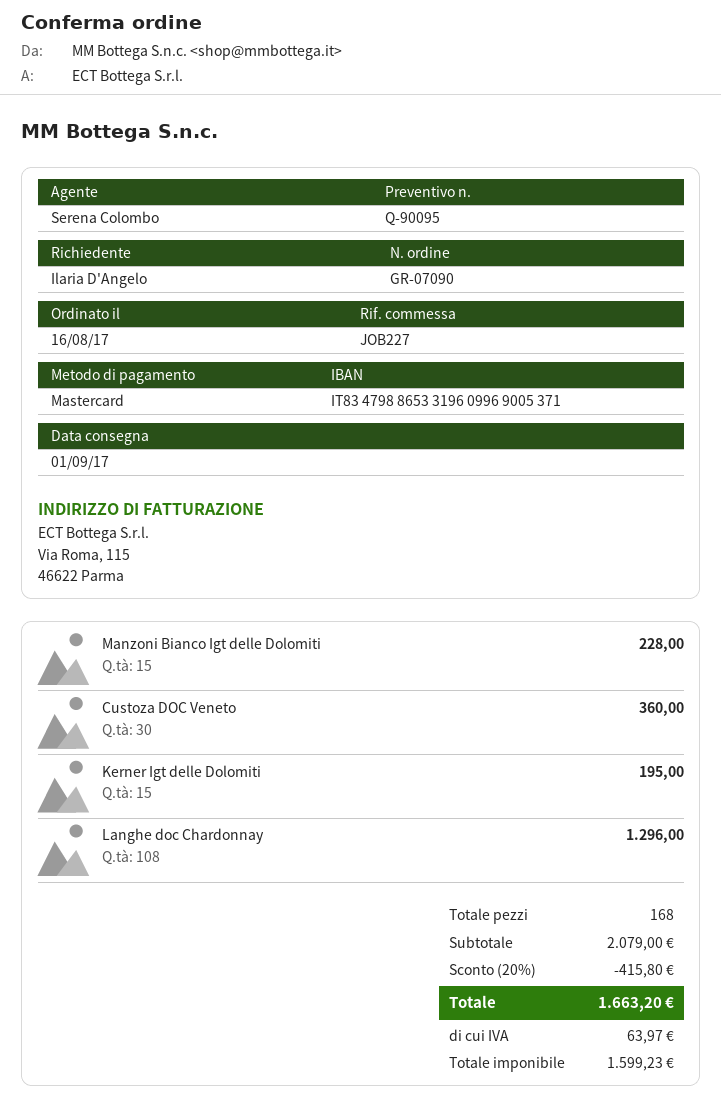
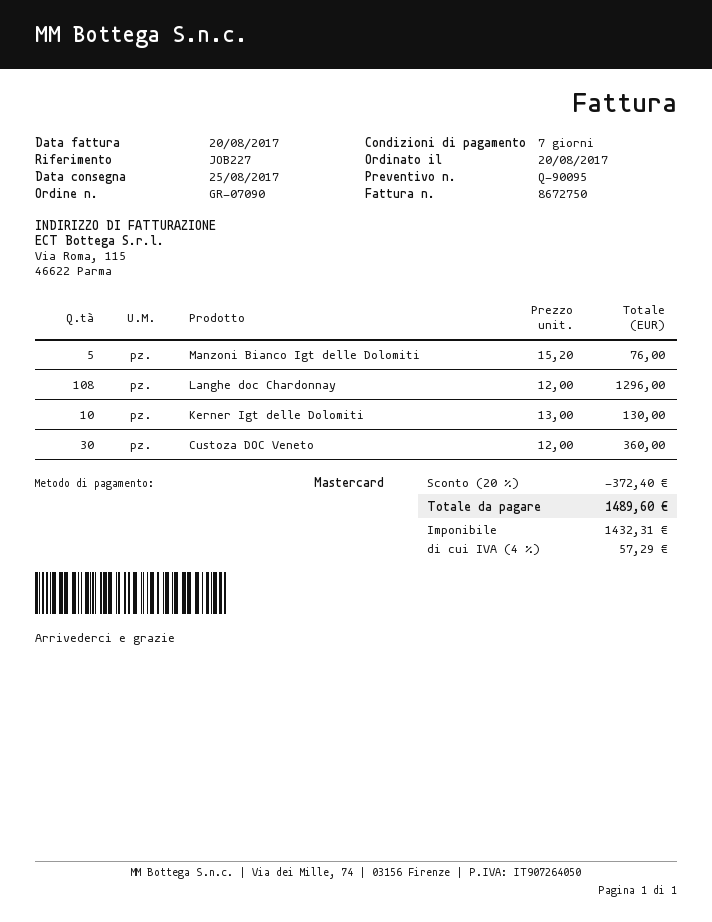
order date: 2017-08-16 -> 2017-08-20
delivery date: 2017-09-01 -> 2017-08-25
Manzoni Bianco Igt delle Dolomiti: 15 for 228.00 -> 5 for 76.00
Kerner Igt delle Dolomiti: 15 for 195.00 -> 10 for 130.00
discount: 20% = 415.80 -> 20% = 372.40
net: 1599.23 -> 1432.31
tax: 63.97 -> 57.29
total: 1663.20 -> 1489.60

